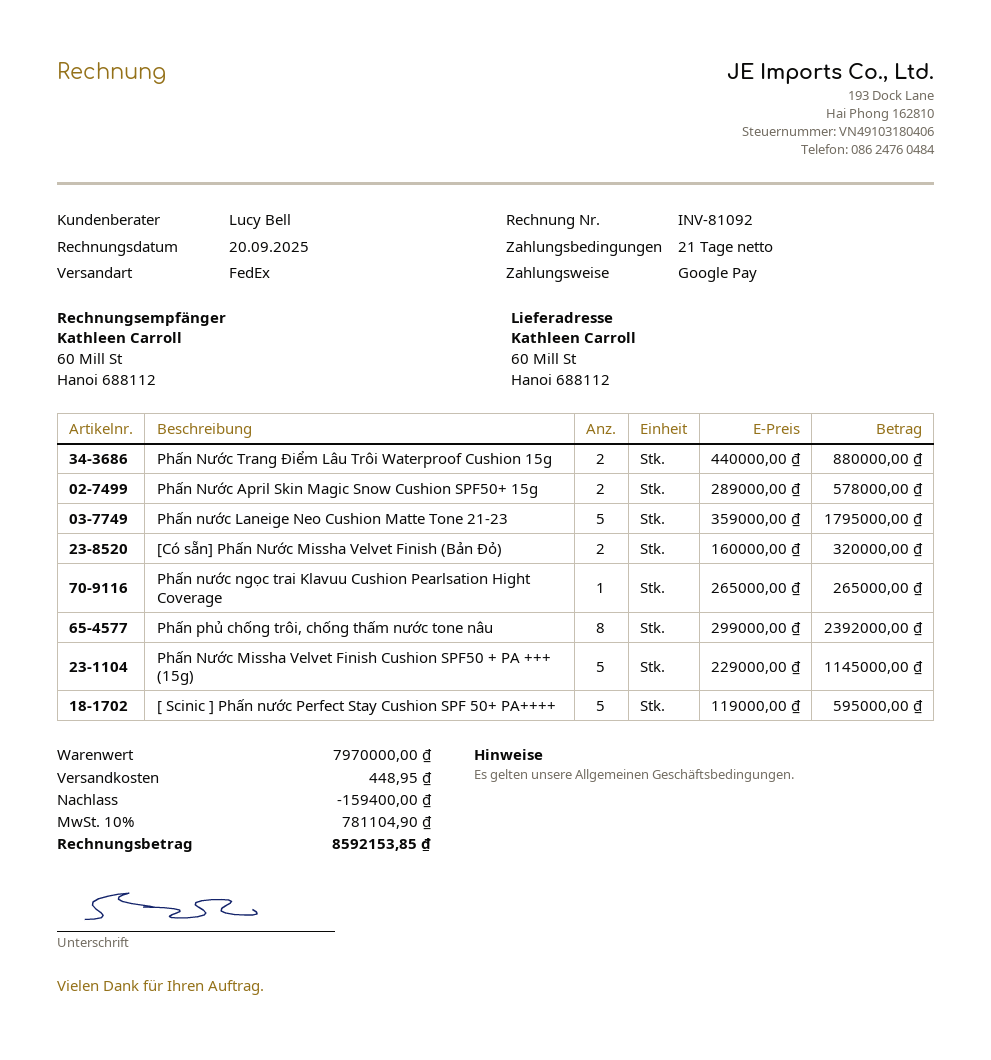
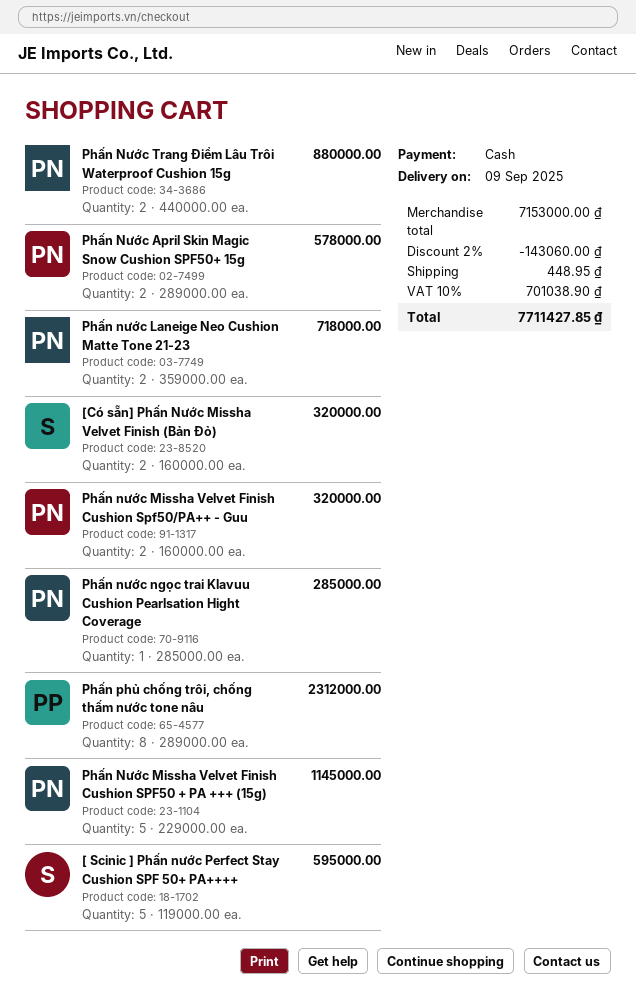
payment method: Google Pay -> cash
Phấn nước Laneige Neo Cushion Matte Tone 21-23: 5 x 359000.00 = 1795000.00 -> 2 x 359000.00 = 718000.00
Phấn nước ngọc trai Klavuu Cushion Pearlsation Hight Coverage: 1 x 265000.00 = 265000.00 -> 1 x 285000.00 = 285000.00
Phấn phủ chống trôi, chống thấm nước tone nâu: 8 x 299000.00 = 2392000.00 -> 8 x 289000.00 = 2312000.00
Phấn nước Missha Velvet Finish Cushion Spf50/PA++ - Guu: none -> 2 x 160000.00 = 320000.00
subtotal: 7970000.00 -> 7153000.00
discount: 159400.00 -> 143060.00
tax: 10% = 781104.90 -> 10% = 701038.90
total: 8592153.85 -> 7711427.85

